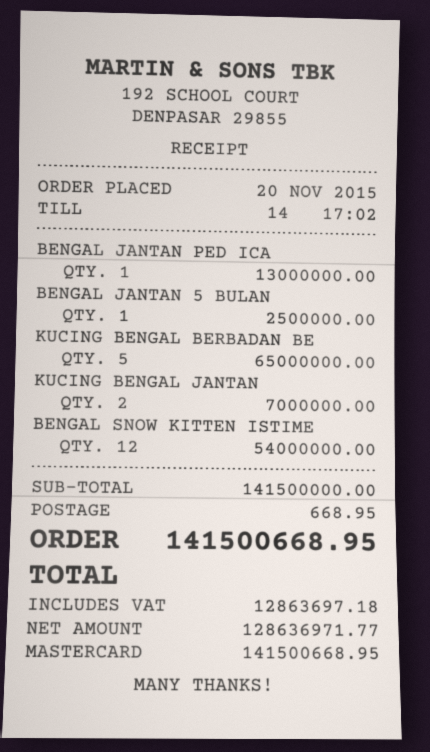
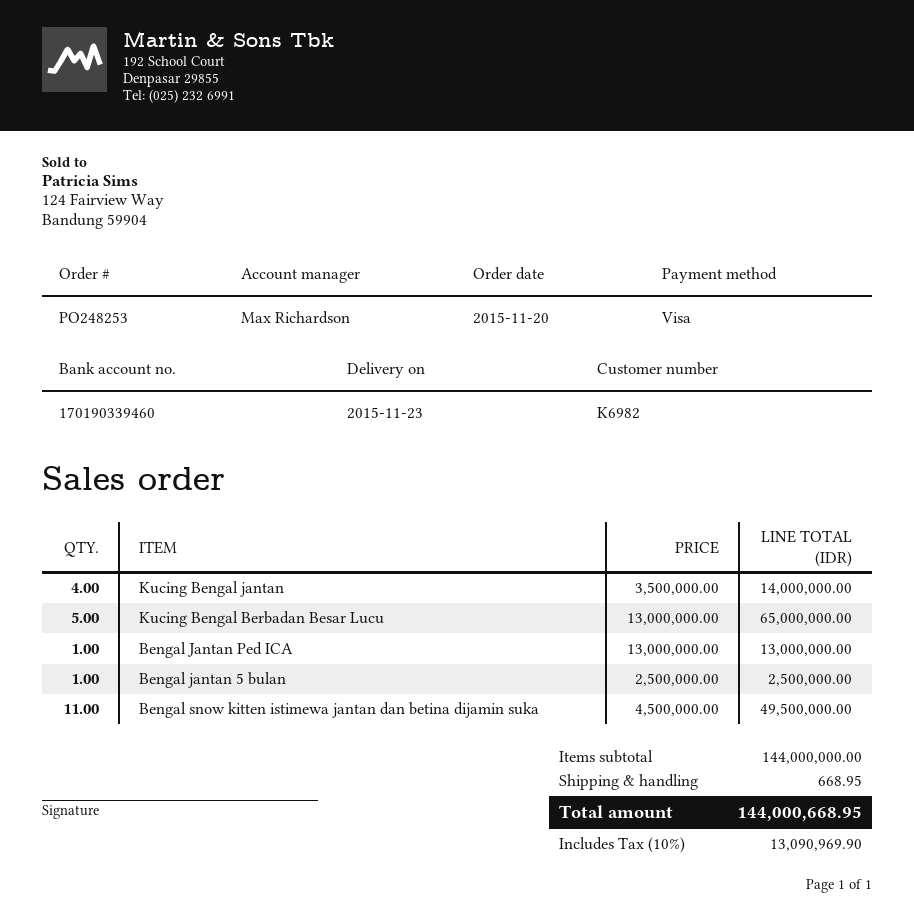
payment method: Mastercard -> Visa
KUCING BENGAL JANTAN: 2 for 7000000.00 -> 4 for 14000000.00
BENGAL SNOW KITTEN ISTIME: 12 for 54000000.00 -> 11 for 49500000.00
subtotal: 141500000.00 -> 144000000.00
tax: 12863697.18 -> 13090969.90
total: 141500668.95 -> 144000668.95

